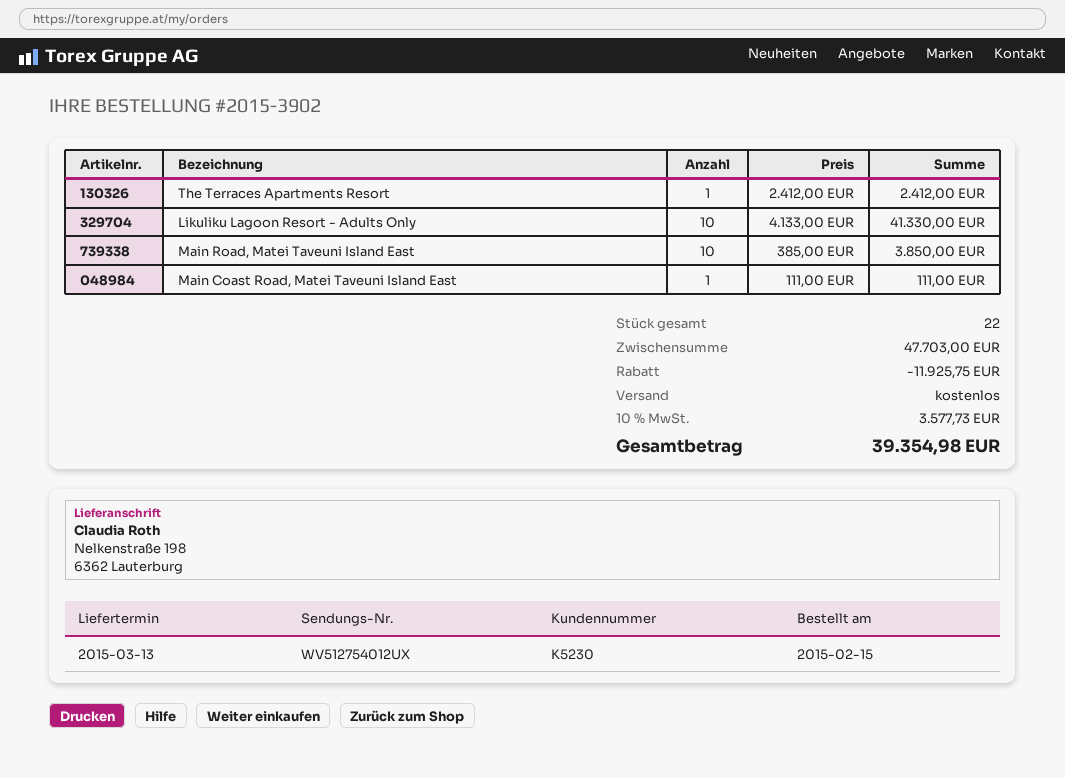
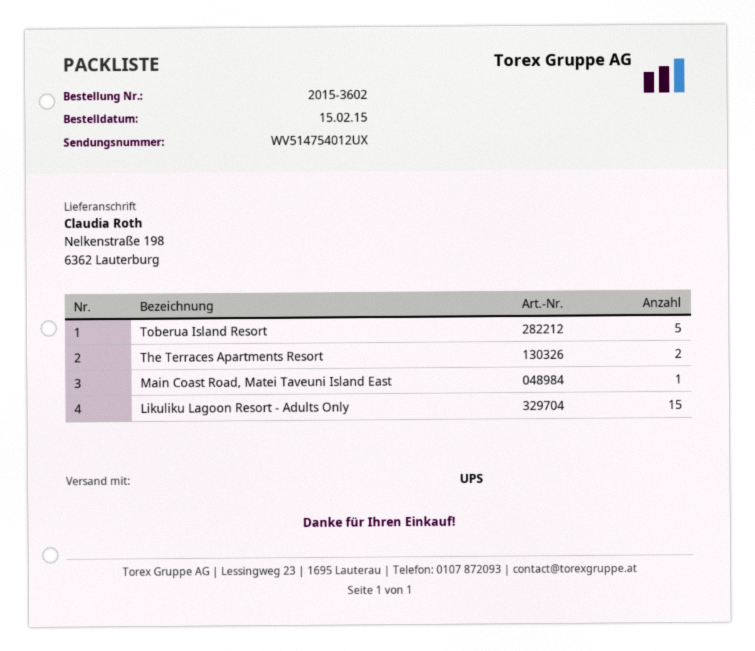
order number: 2015-3902 -> 2015-3602
tracking number: WV512754012UX -> WV514754012UX
The Terraces Apartments Resort: 1 -> 2
Likuliku Lagoon Resort - Adults Only: 10 -> 15
Main Road, Matei Taveuni Island East: 10 -> none
Toberua Island Resort: none -> 5

